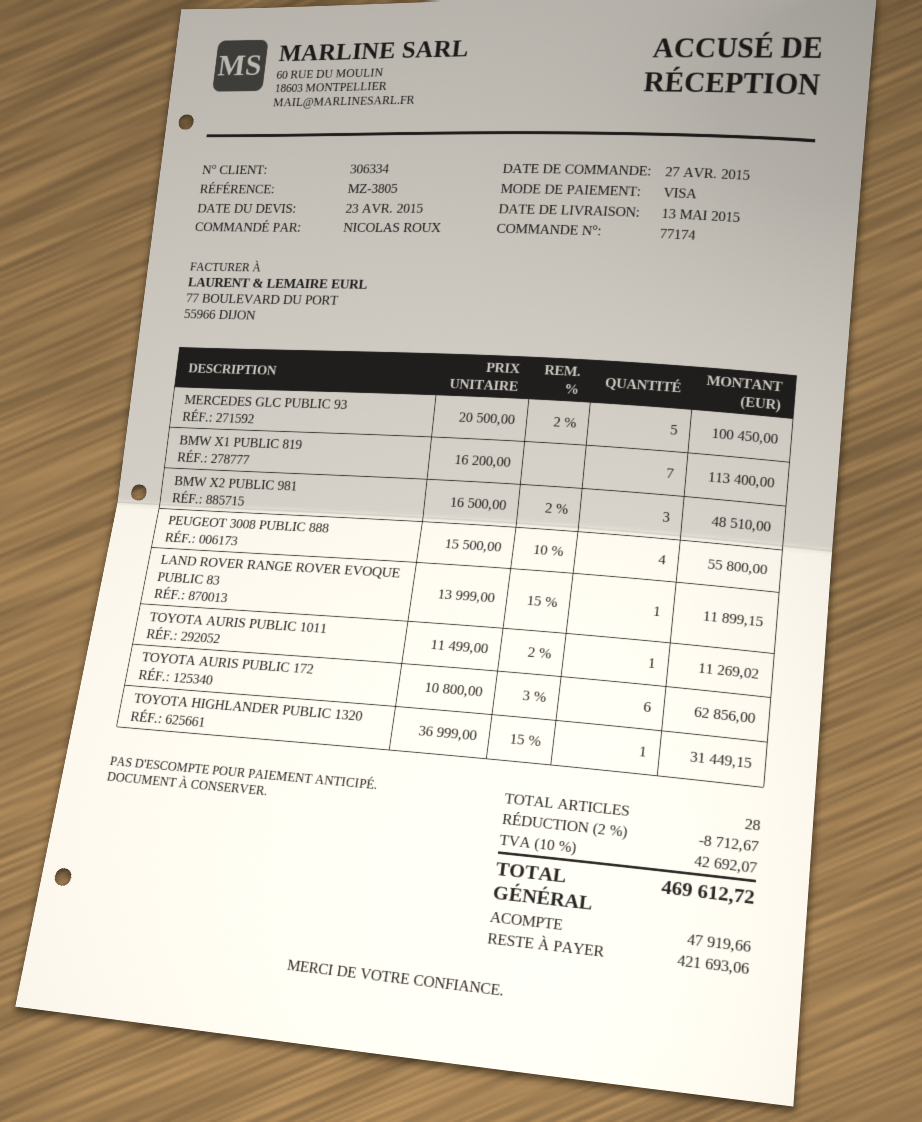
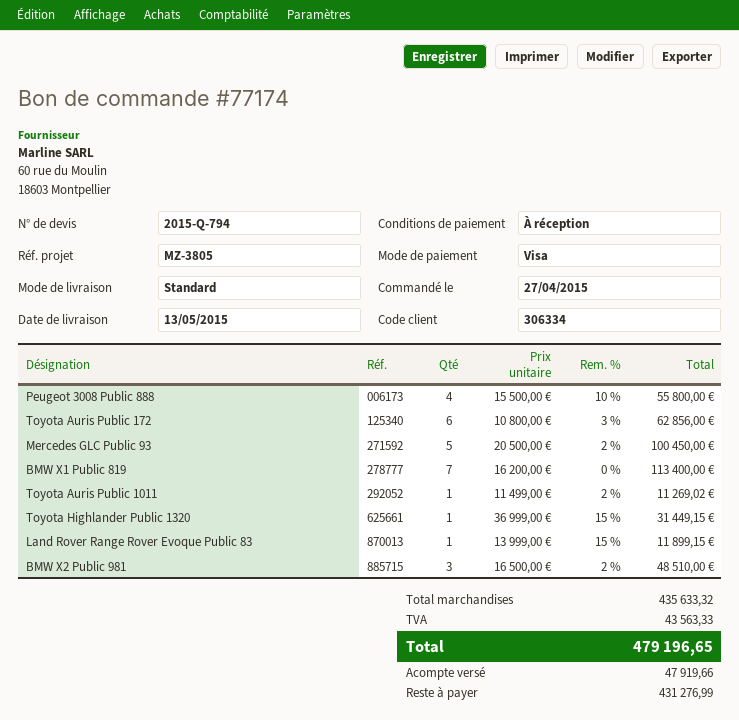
discount: 2% = 8712.67 -> none
tax: 42692.07 -> 43563.33
total: 469612.72 -> 479196.65
balance: 421693.06 -> 431276.99

